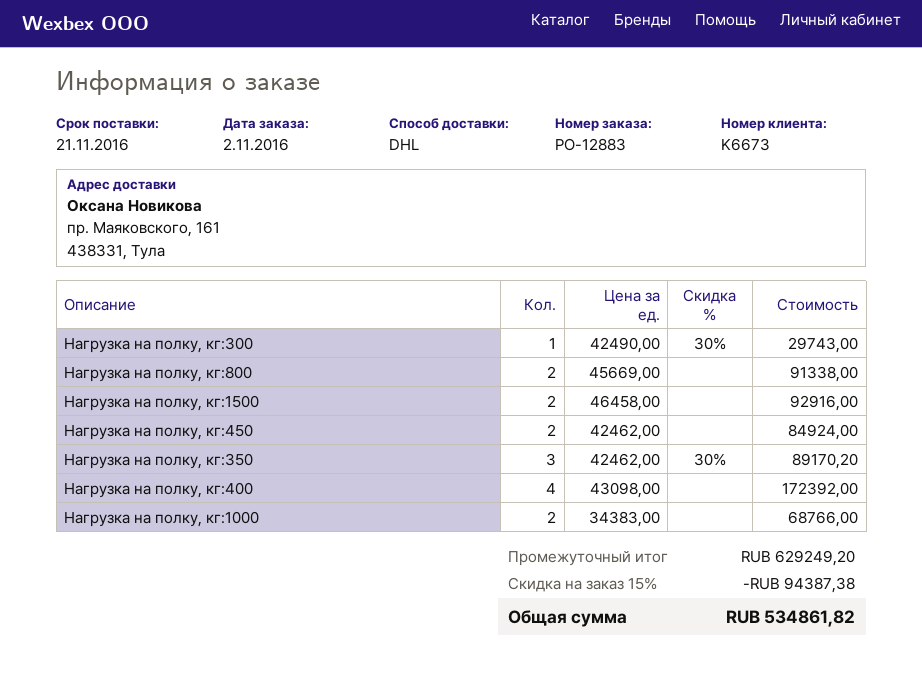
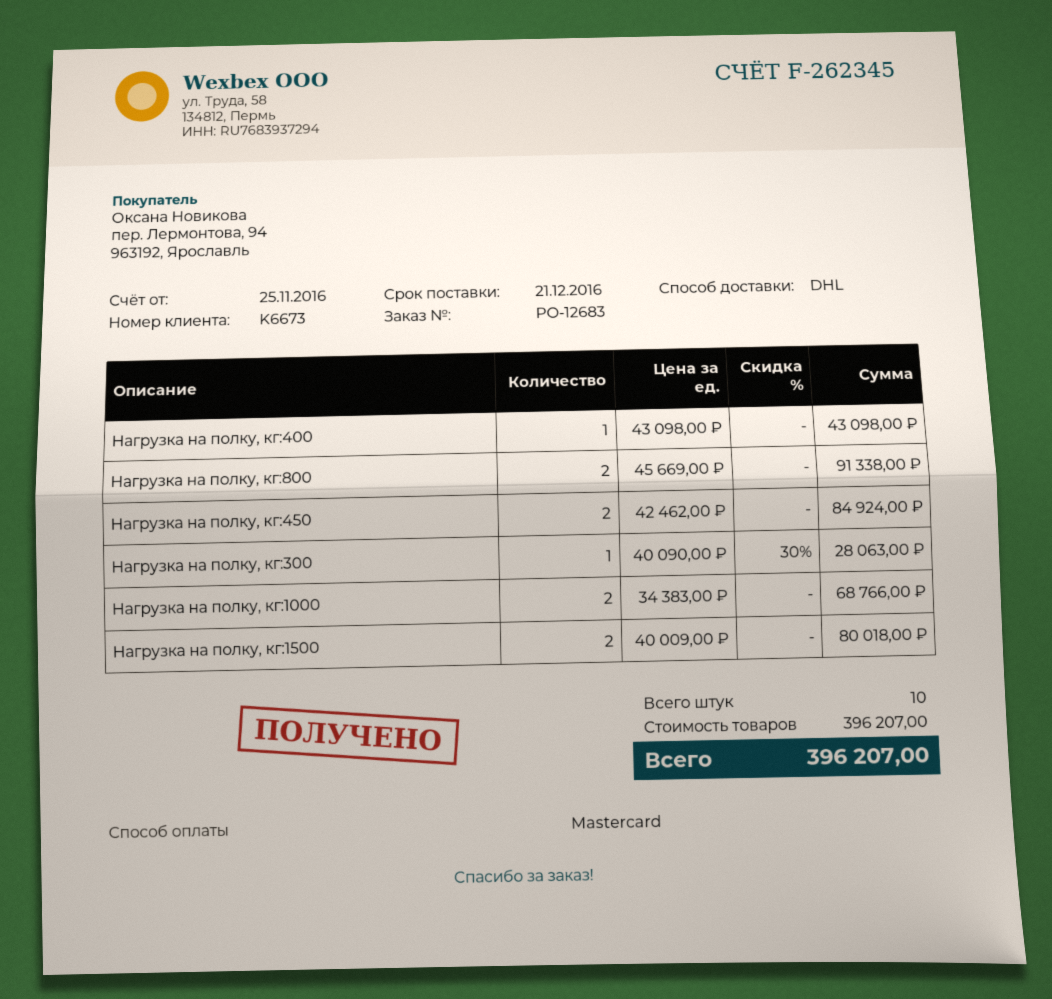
order number: PO-12883 -> PO-12683
delivery date: 2016-11-21 -> 2016-12-21
Нагрузка на полку, кг:300: 1 x 42490.00 - 30% = 29743.00 -> 1 x 40090.00 - 30% = 28063.00
Нагрузка на полку, кг:1500: 2 x 46458.00 = 92916.00 -> 2 x 40009.00 = 80018.00
Нагрузка на полку, кг:350: 3 x 42462.00 - 30% = 89170.20 -> none
Нагрузка на полку, кг:400: 4 x 43098.00 = 172392.00 -> 1 x 43098.00 = 43098.00
subtotal: 629249.20 -> 396207.00
discount: 15% = 94387.38 -> none
total: 534861.82 -> 396207.00

